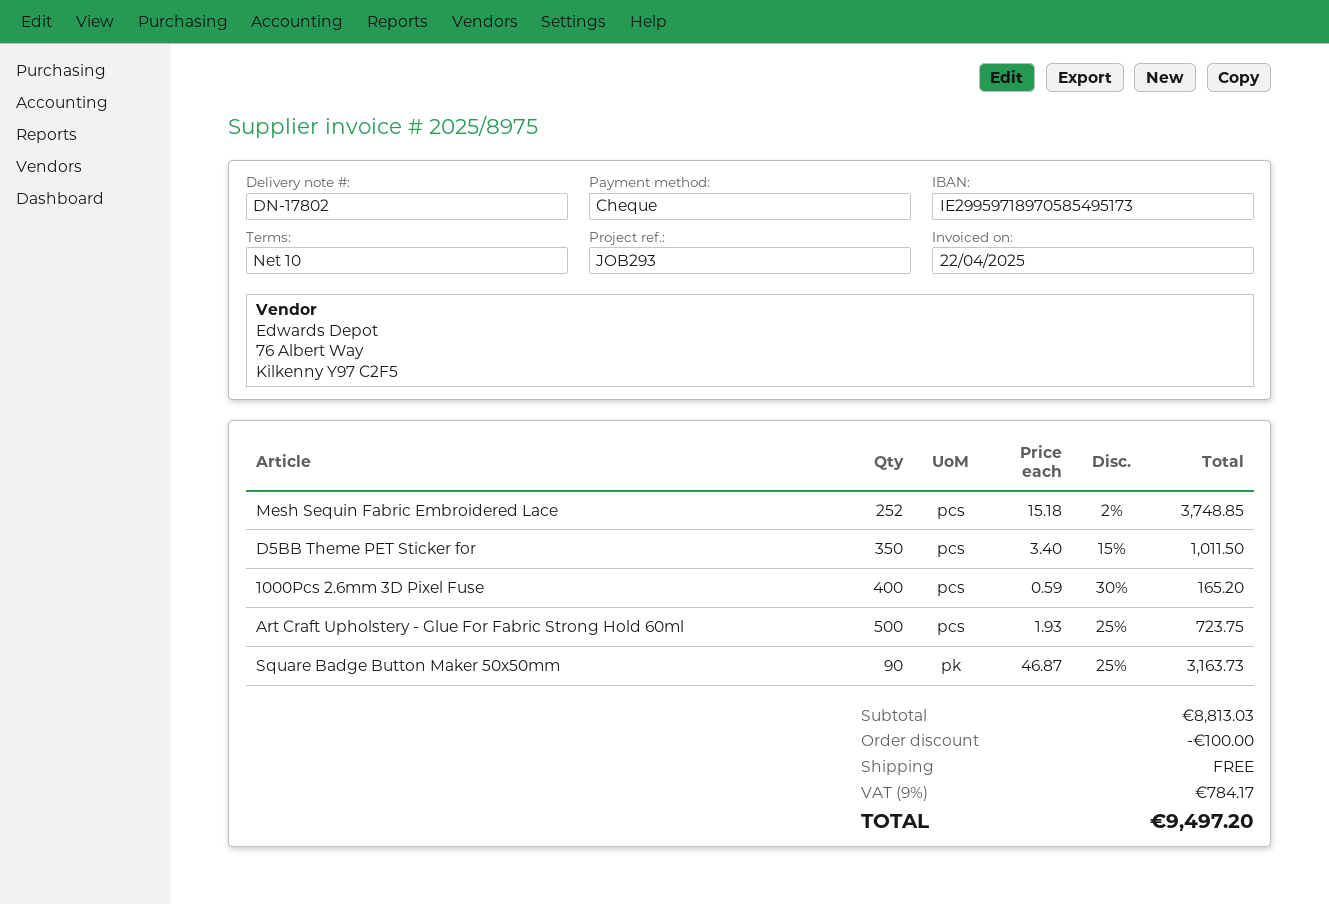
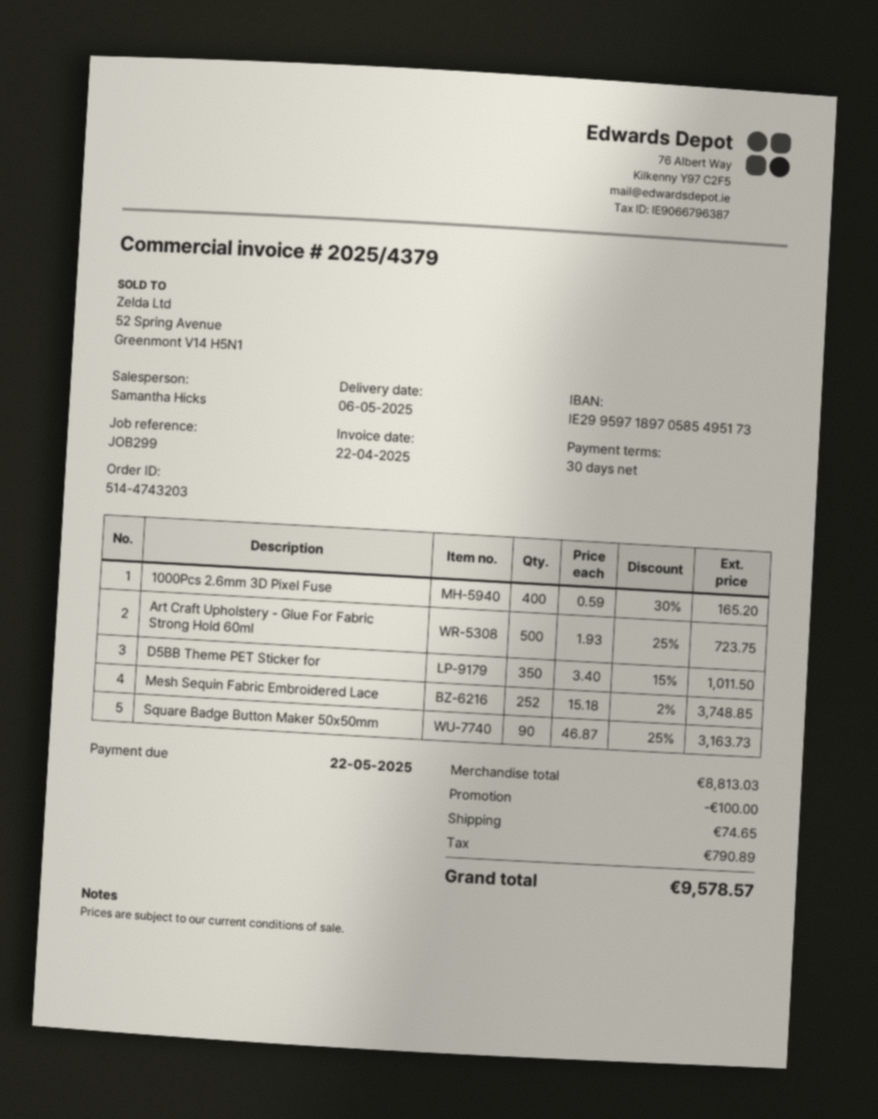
invoice number: 2025/8975 -> 2025/4379
payment terms: 10 days -> 30 days
reference: JOB293 -> JOB299
shipping: 0.00 -> 74.65
tax: 784.17 -> 790.89
total: 9497.20 -> 9578.57

